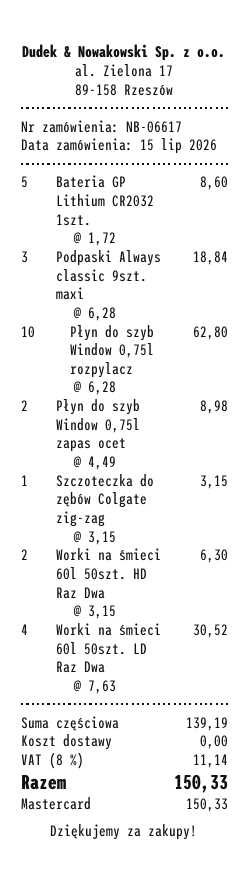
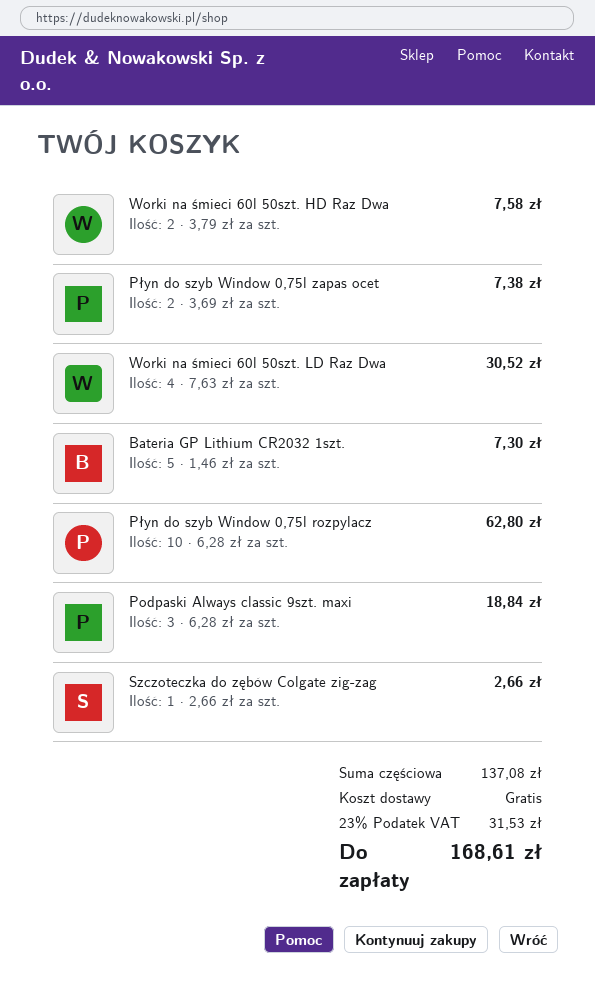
Bateria GP Lithium CR2032 1szt.: 5 x 1.72 = 8.60 -> 5 x 1.46 = 7.30
Płyn do szyb Window 0,75l zapas ocet: 2 x 4.49 = 8.98 -> 2 x 3.69 = 7.38
Szczoteczka do zębów Colgate zig-zag: 1 x 3.15 = 3.15 -> 1 x 2.66 = 2.66
Worki na śmieci 60l 50szt. HD Raz Dwa: 2 x 3.15 = 6.30 -> 2 x 3.79 = 7.58
subtotal: 139.19 -> 137.08
tax: 8% = 11.14 -> 23% = 31.53
total: 150.33 -> 168.61

